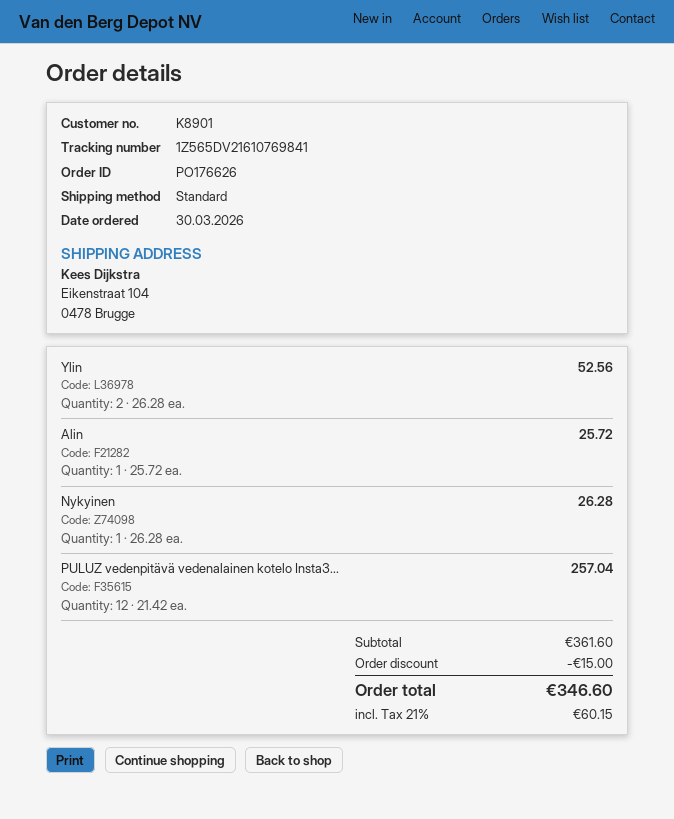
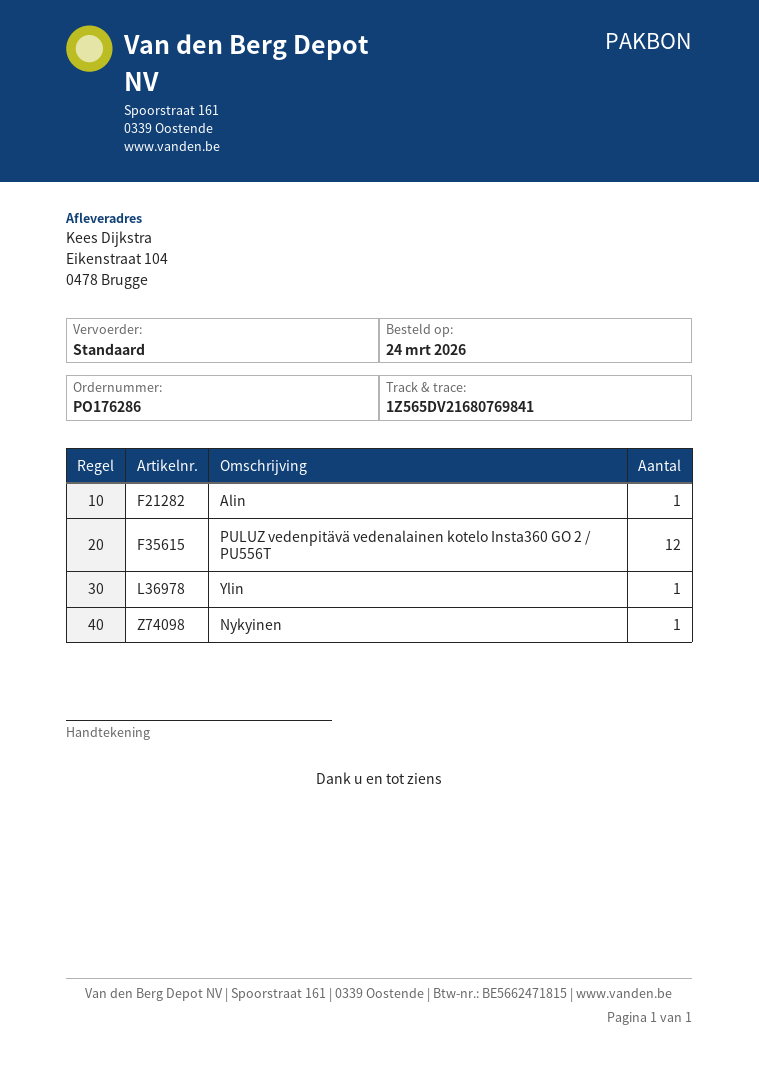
order number: PO176626 -> PO176286
order date: 2026-03-30 -> 2026-03-24
tracking number: 1Z565DV21610769841 -> 1Z565DV21680769841
Ylin: 2 -> 1

